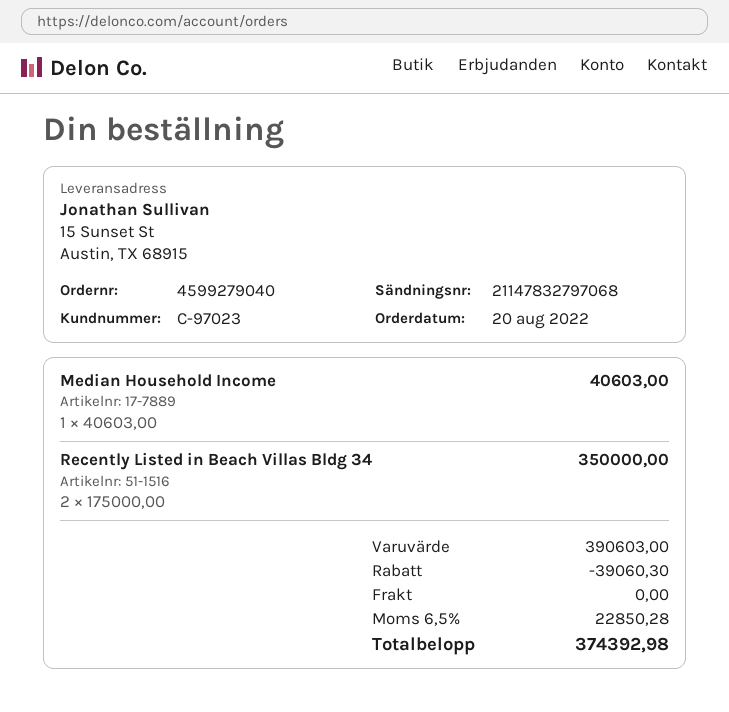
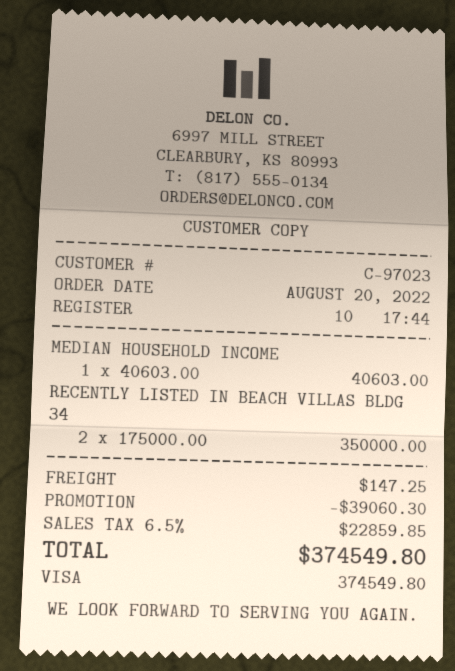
shipping: 0.00 -> 147.25
tax: 6.5% = 22850.28 -> 6.5% = 22859.85
total: 374392.98 -> 374549.80

